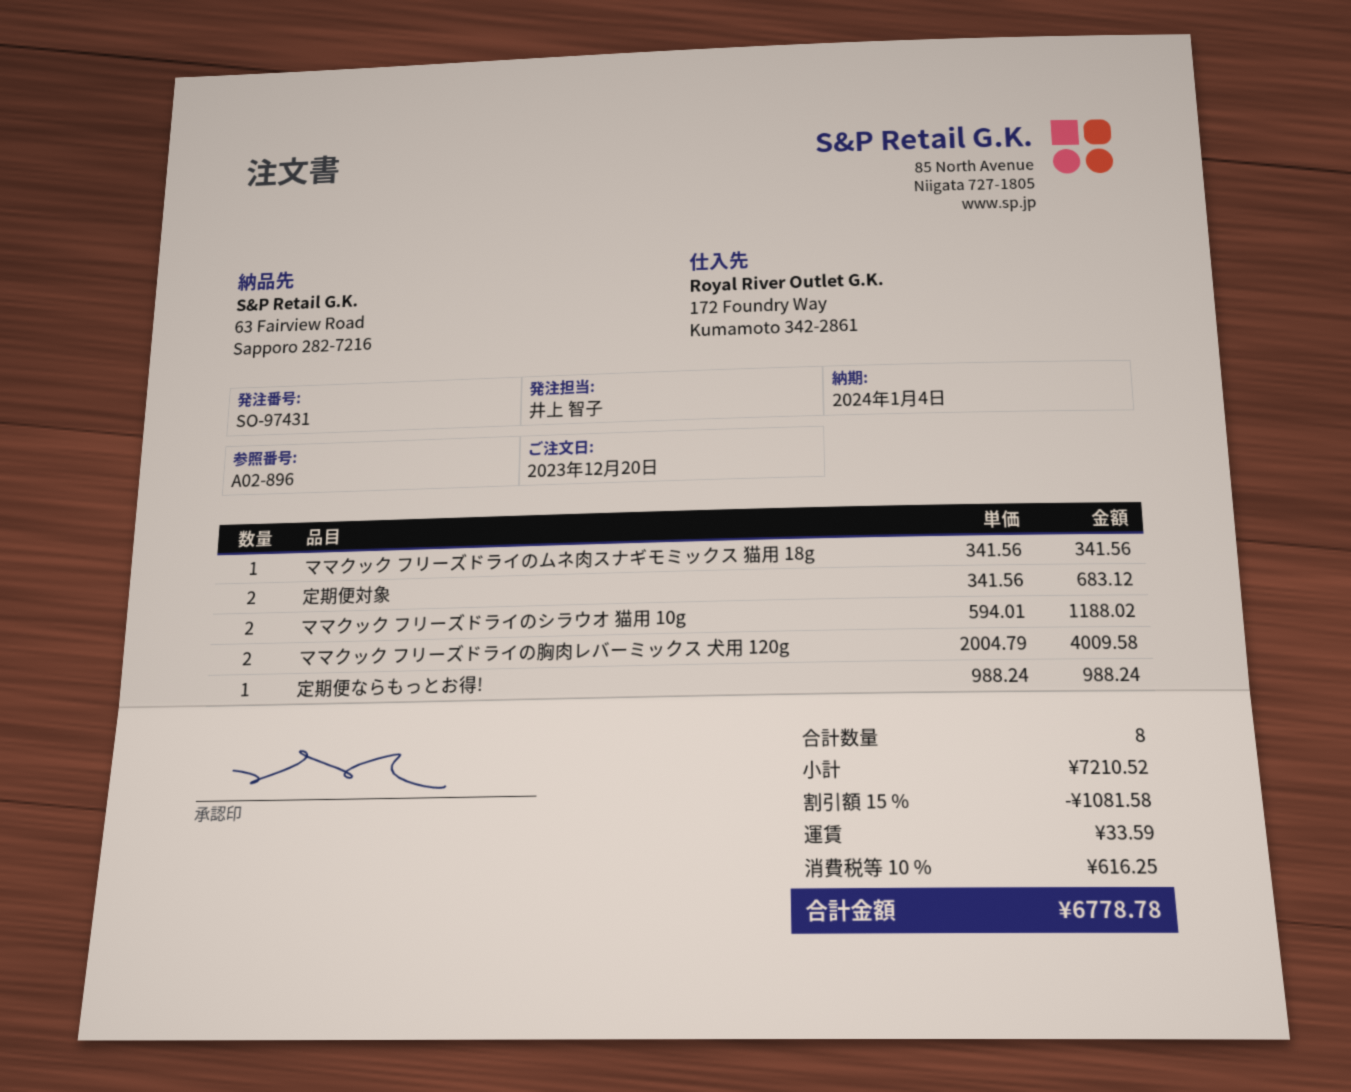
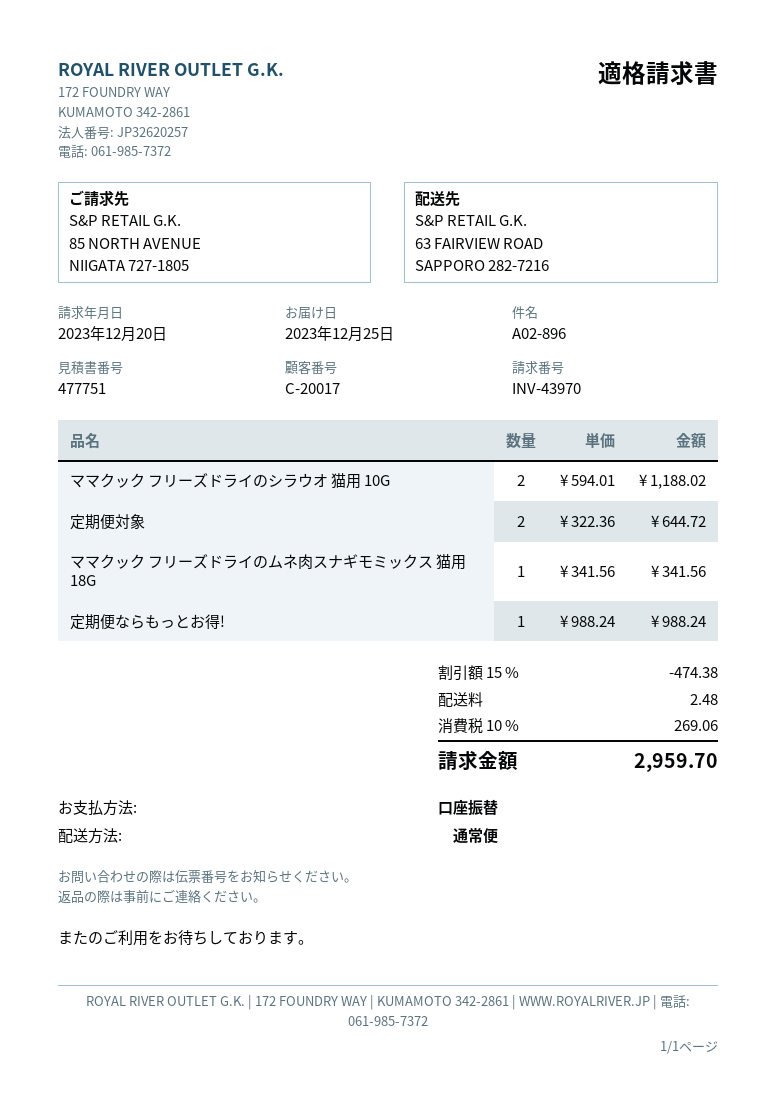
delivery date: 2024-01-04 -> 2023-12-25
定期便対象: 2 x 341.56 = 683.12 -> 2 x 322.36 = 644.72
ママクック フリーズドライの胸肉レバーミックス 犬用 120g: 2 x 2004.79 = 4009.58 -> none
discount: 15% = 1081.58 -> 15% = 474.38
shipping: 33.59 -> 2.48
tax: 10% = 616.25 -> 10% = 269.06
total: 6778.78 -> 2959.70

